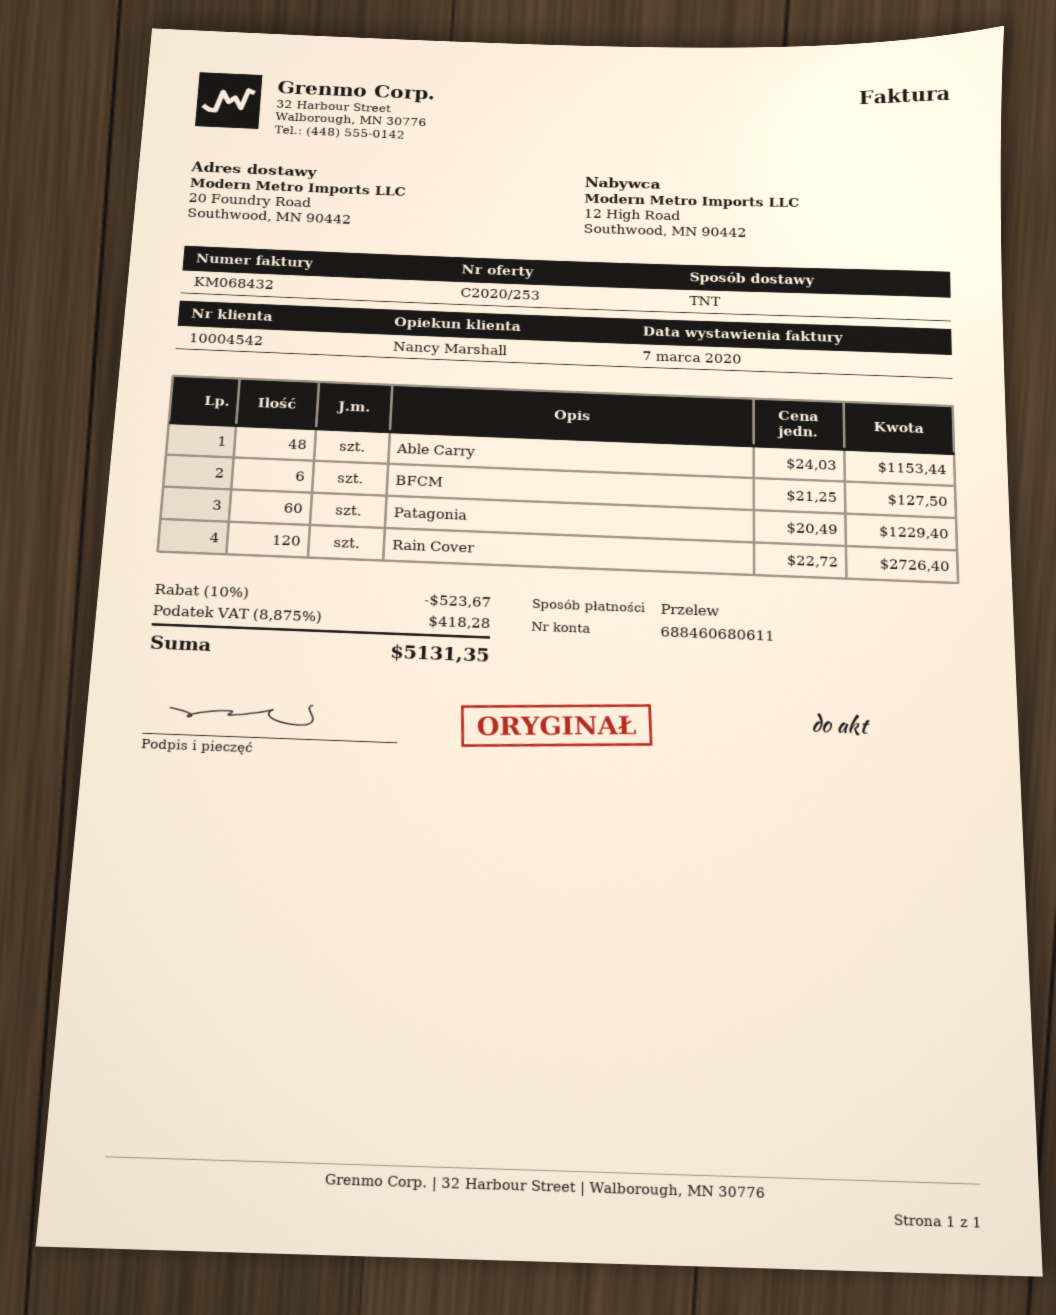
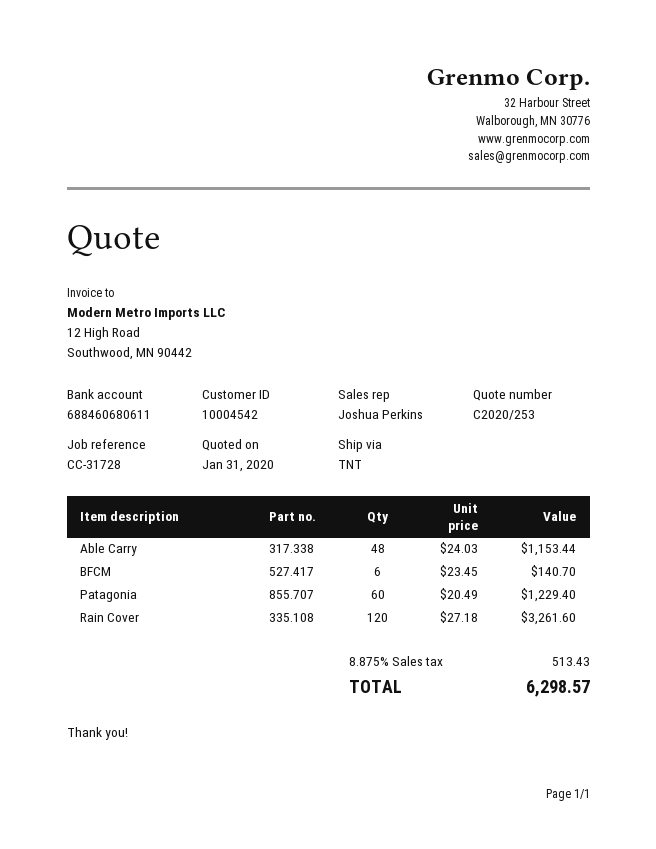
sales rep: Nancy Marshall -> Joshua Perkins
BFCM: 6 x 21.25 = 127.50 -> 6 x 23.45 = 140.70
Rain Cover: 120 x 22.72 = 2726.40 -> 120 x 27.18 = 3261.60
discount: 10% = 523.67 -> none
tax: 8.875% = 418.28 -> 8.875% = 513.43
total: 5131.35 -> 6298.57

